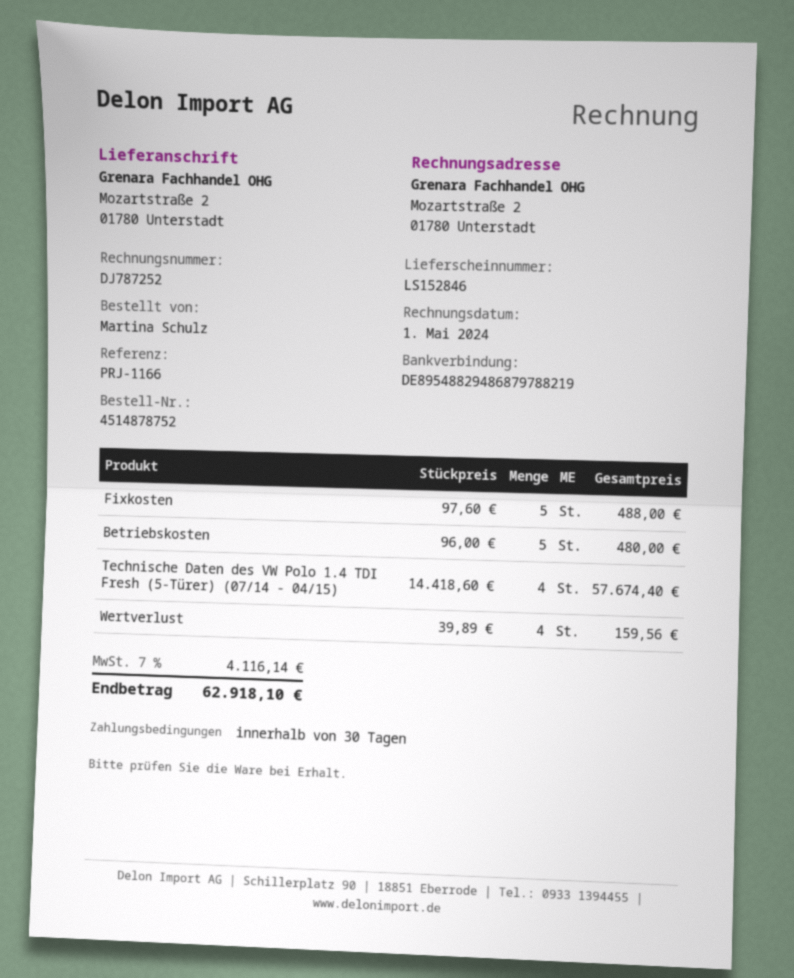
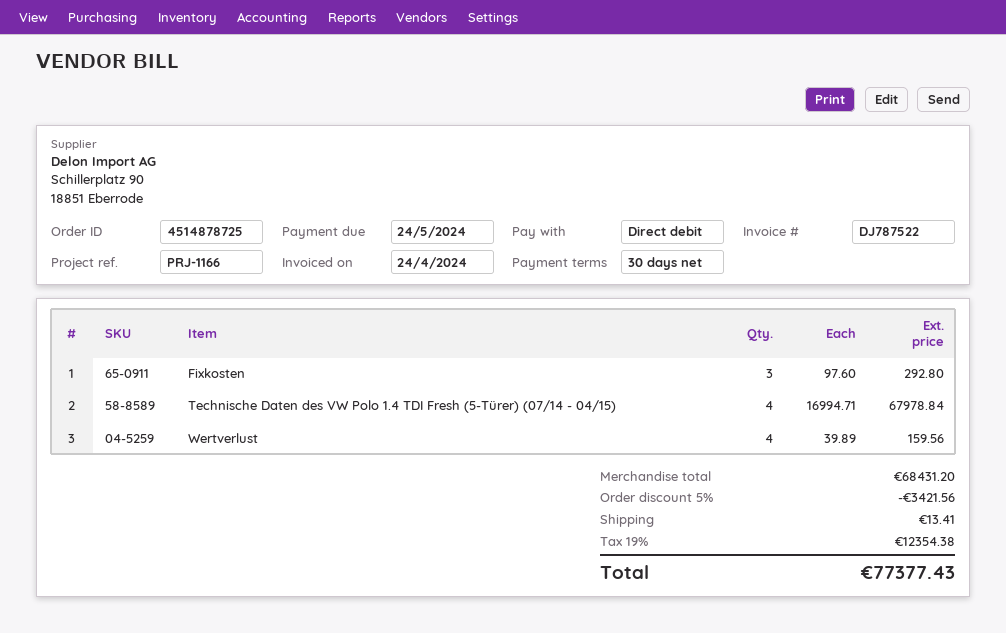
order number: 4514878752 -> 4514878725
invoice number: DJ787252 -> DJ787522
invoice date: 2024-05-01 -> 2024-04-24
Fixkosten: 5 x 97.60 = 488.00 -> 3 x 97.60 = 292.80
Betriebskosten: 5 x 96.00 = 480.00 -> none
Technische Daten des VW Polo 1.4 TDI Fresh (5-Türer) (07/14 - 04/15): 4 x 14418.60 = 57674.40 -> 4 x 16994.71 = 67978.84
discount: none -> 5% = 3421.56
shipping: none -> 13.41
tax: 7% = 4116.14 -> 19% = 12354.38
total: 62918.10 -> 77377.43

